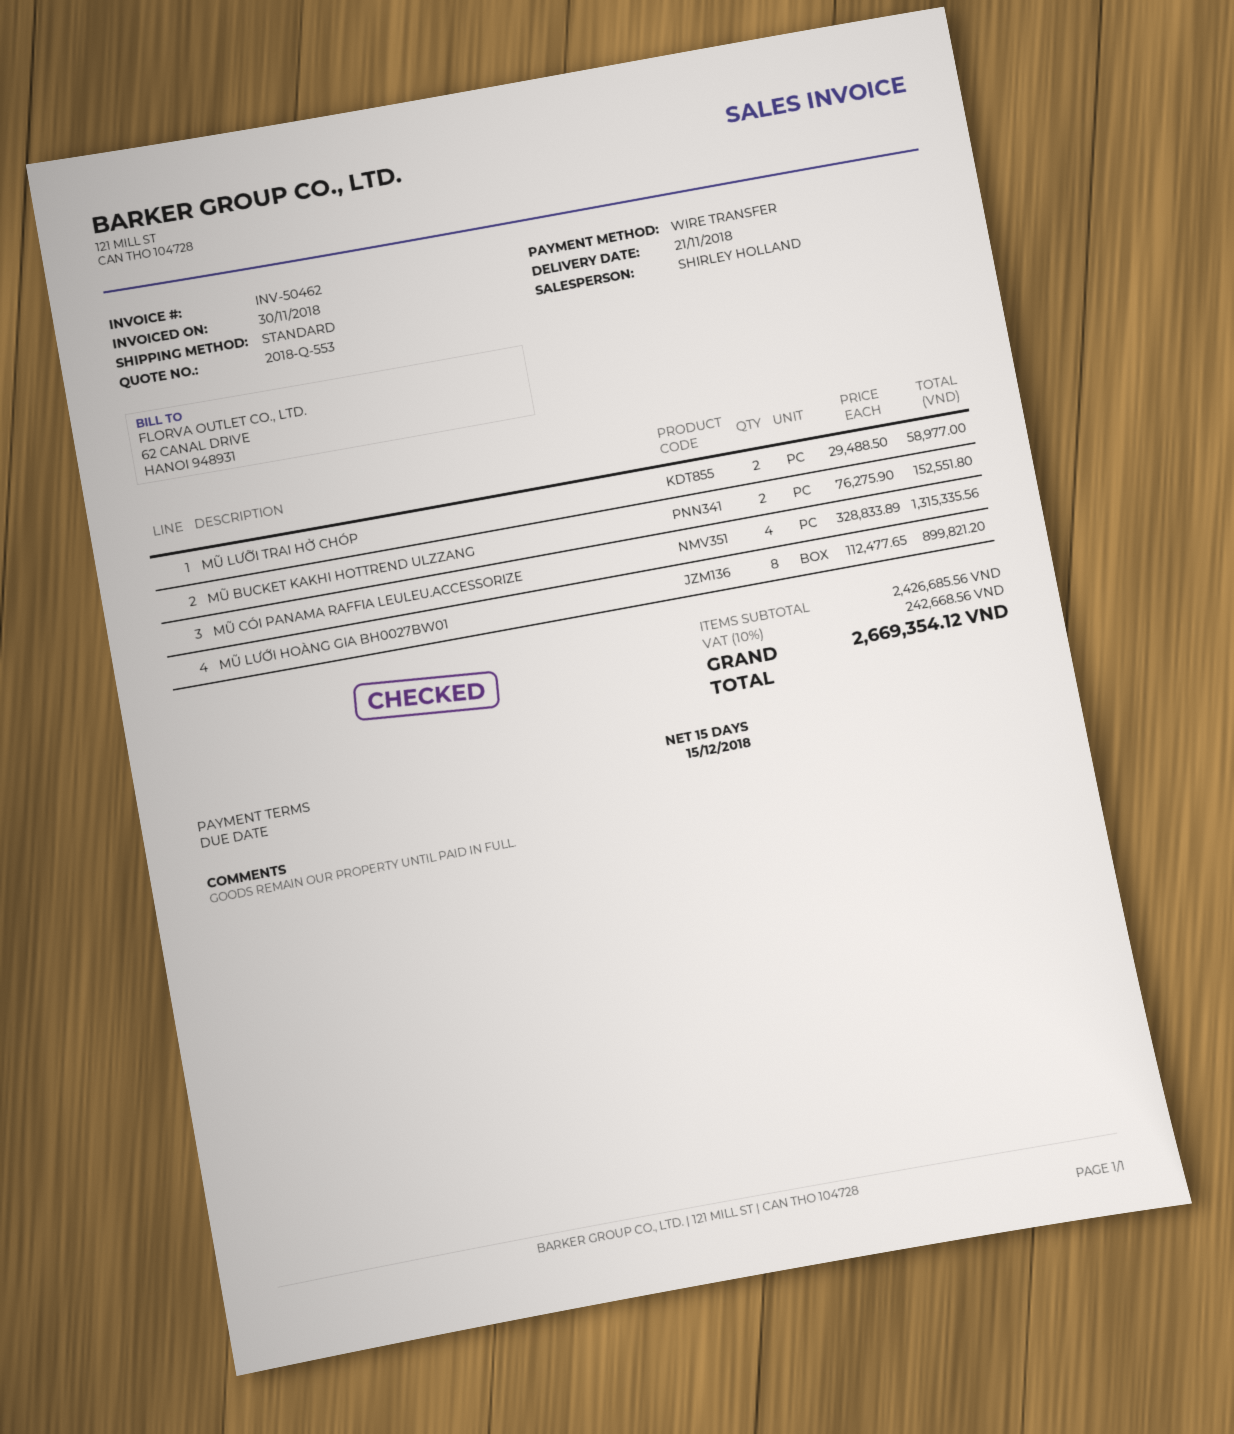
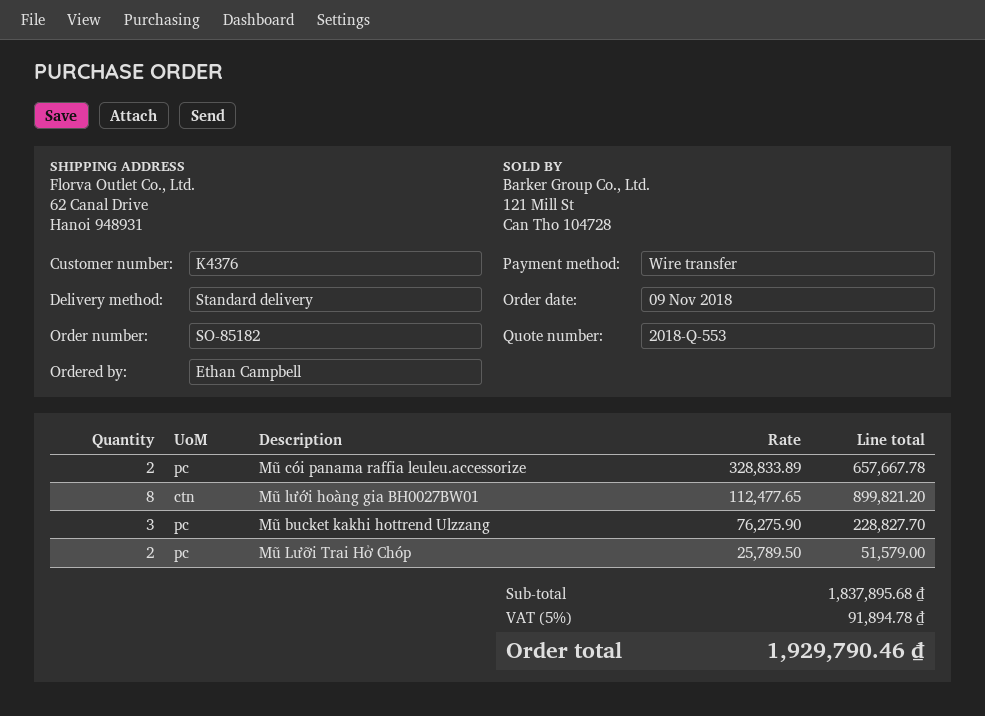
MŨ LƯỠI TRAI HỞ CHÓP: 2 x 29488.50 = 58977.00 -> 2 x 25789.50 = 51579.00
MŨ BUCKET KAKHI HOTTREND ULZZANG: 2 x 76275.90 = 152551.80 -> 3 x 76275.90 = 228827.70
MŨ CÓI PANAMA RAFFIA LEULEU.ACCESSORIZE: 4 x 328833.89 = 1315335.56 -> 2 x 328833.89 = 657667.78
subtotal: 2426685.56 -> 1837895.68
tax: 10% = 242668.56 -> 5% = 91894.78
total: 2669354.12 -> 1929790.46

